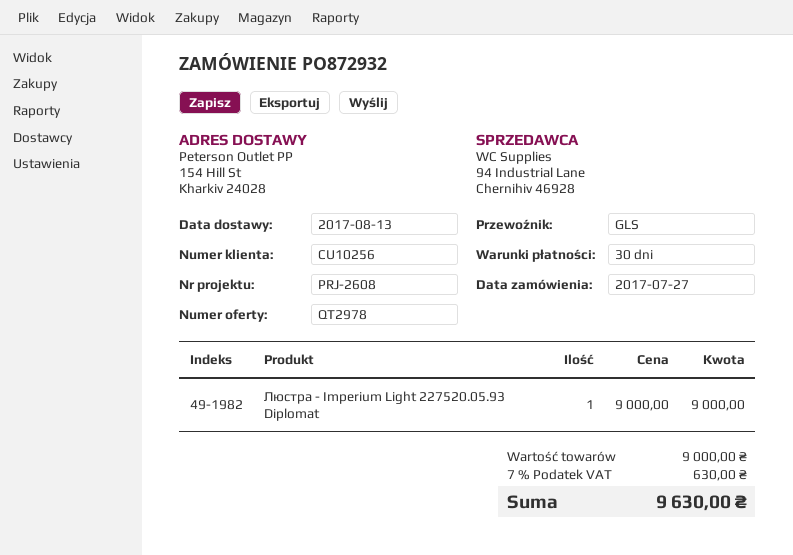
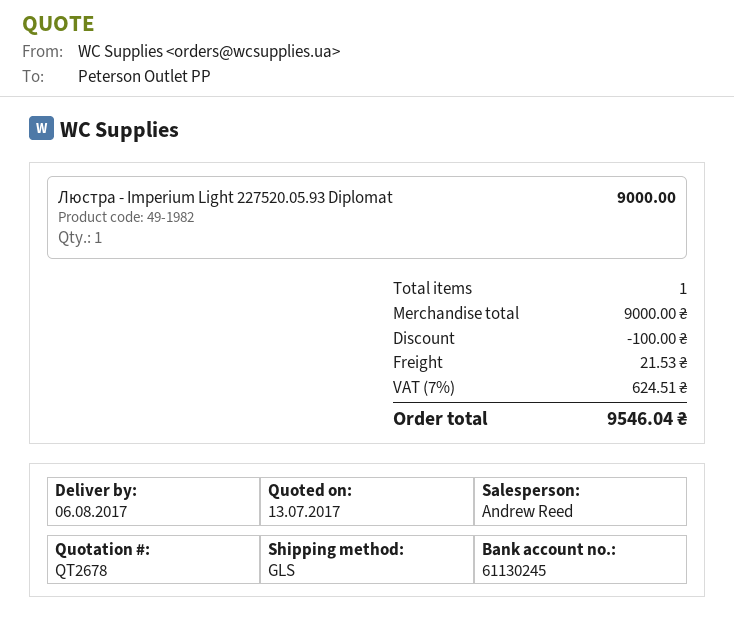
quote number: QT2978 -> QT2678
delivery date: 2017-08-13 -> 2017-08-06
discount: none -> 100.00
shipping: none -> 21.53
tax: 7% = 630.00 -> 7% = 624.51
total: 9630.00 -> 9546.04

